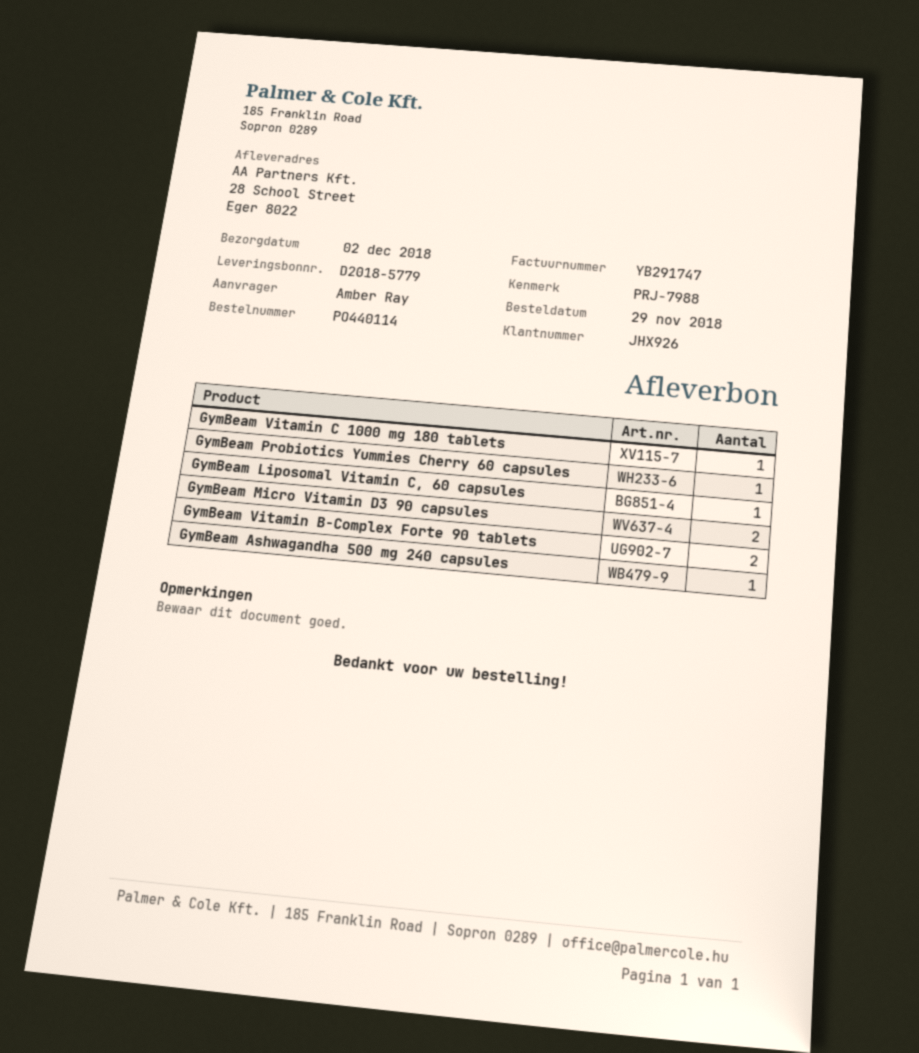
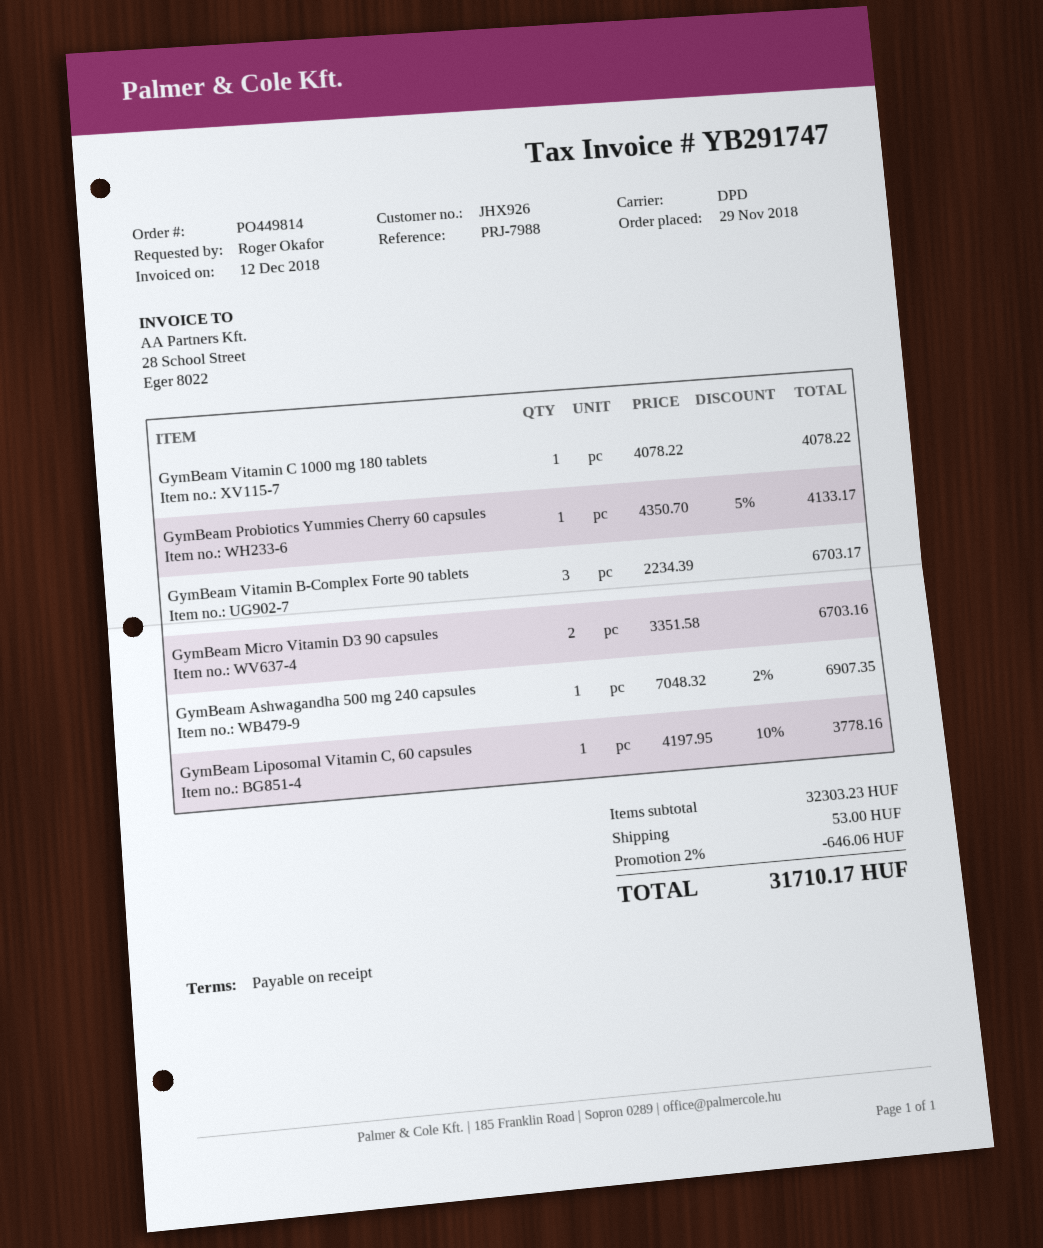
order number: PO440114 -> PO449814
ordered by: Amber Ray -> Roger Okafor
GymBeam Vitamin B-Complex Forte 90 tablets: 2 -> 3

